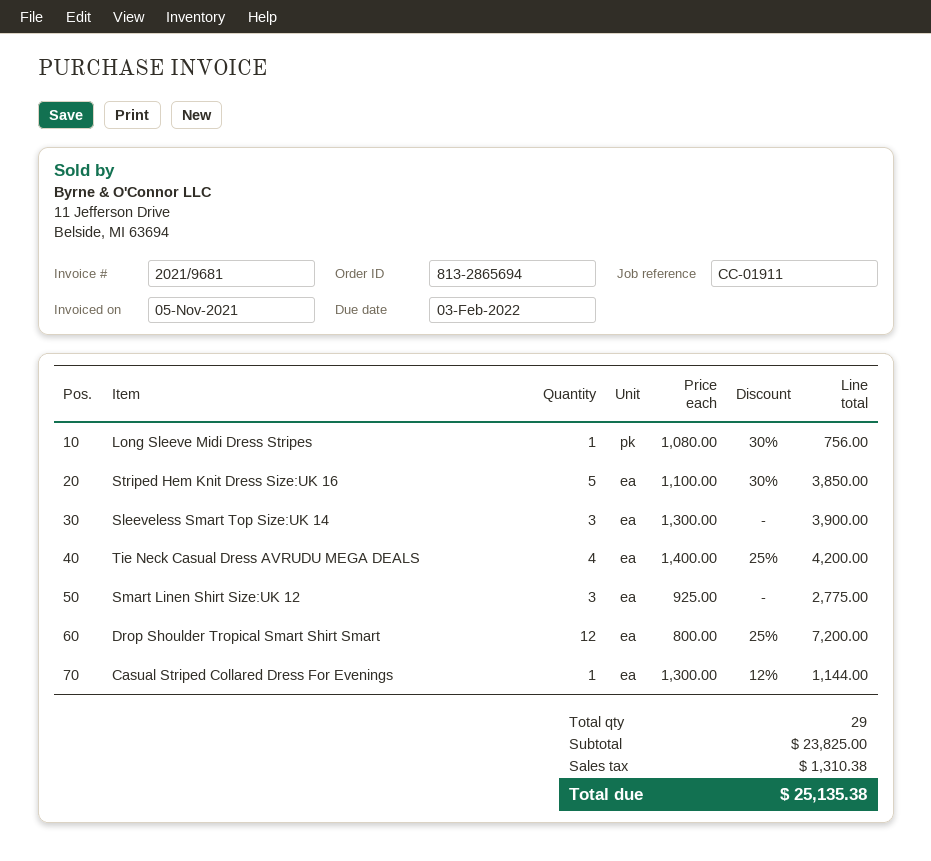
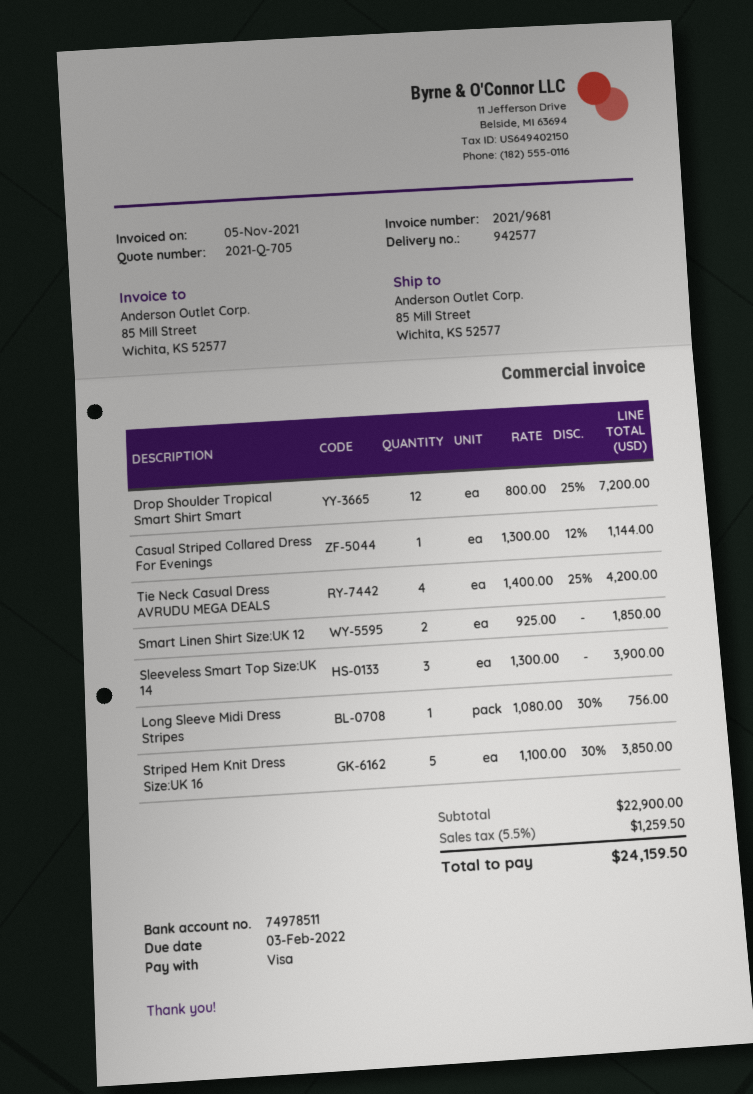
Smart Linen Shirt Size:UK 12: 3 x 925.00 = 2775.00 -> 2 x 925.00 = 1850.00
subtotal: 23825.00 -> 22900.00
tax: 1310.38 -> 1259.50
total: 25135.38 -> 24159.50

